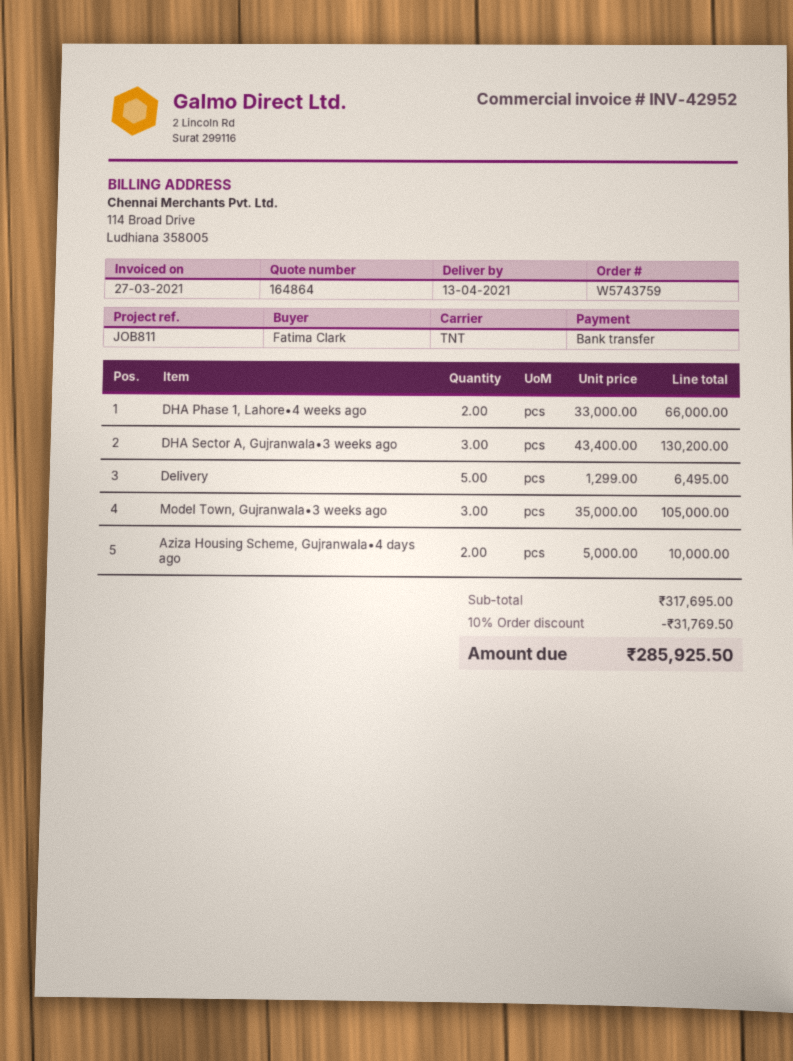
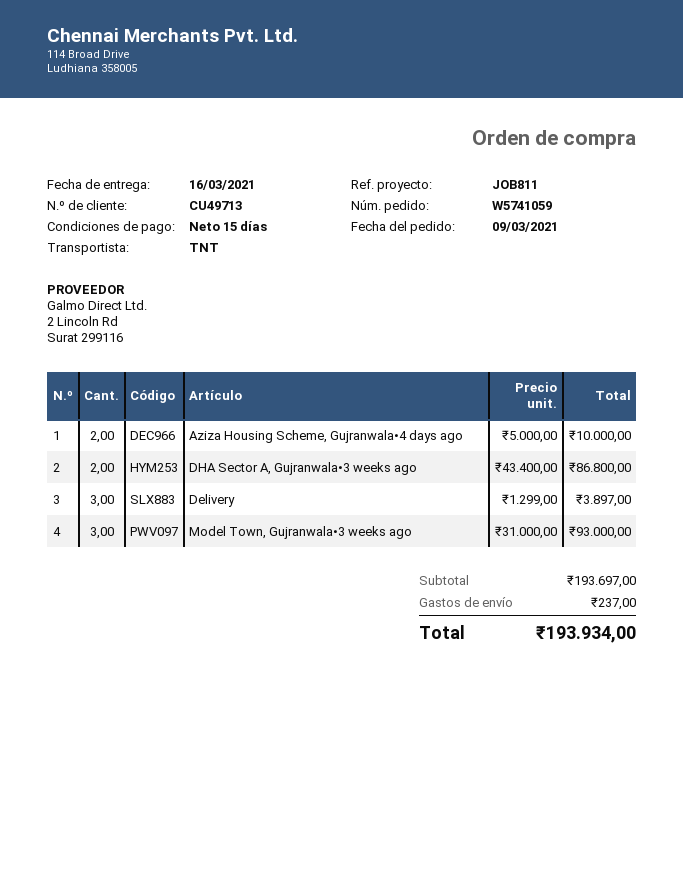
order number: W5743759 -> W5741059
delivery date: 2021-04-13 -> 2021-03-16
DHA Phase 1, Lahore•4 weeks ago: 2 x 33000.00 = 66000.00 -> none
DHA Sector A, Gujranwala•3 weeks ago: 3 x 43400.00 = 130200.00 -> 2 x 43400.00 = 86800.00
Delivery: 5 x 1299.00 = 6495.00 -> 3 x 1299.00 = 3897.00
Model Town, Gujranwala•3 weeks ago: 3 x 35000.00 = 105000.00 -> 3 x 31000.00 = 93000.00
subtotal: 317695.00 -> 193697.00
discount: 10% = 31769.50 -> none
shipping: none -> 237.00
total: 285925.50 -> 193934.00

